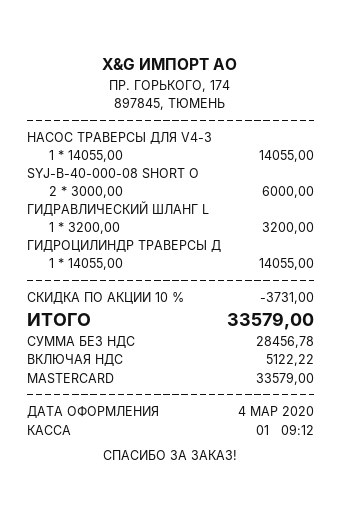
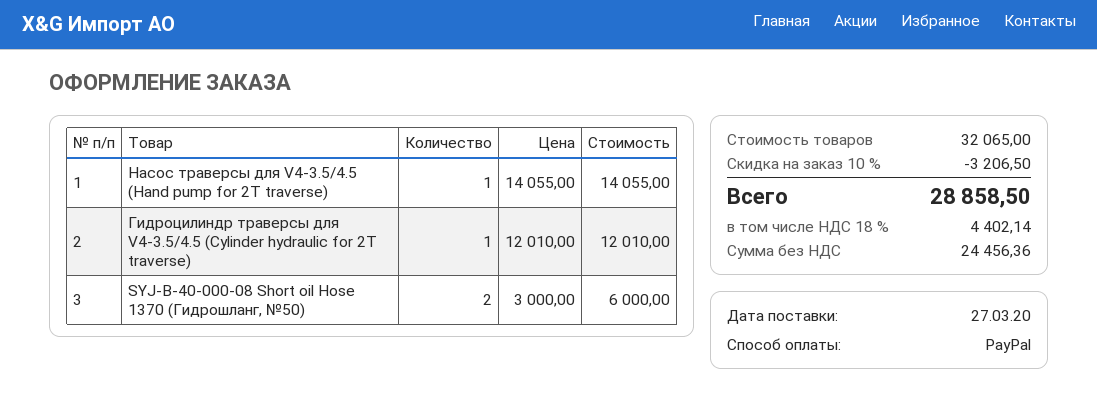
payment method: Mastercard -> PayPal
ГИДРАВЛИЧЕСКИЙ ШЛАНГ L: 1 x 3200.00 = 3200.00 -> none
ГИДРОЦИЛИНДР ТРАВЕРСЫ Д: 1 x 14055.00 = 14055.00 -> 1 x 12010.00 = 12010.00
discount: 10% = 3731.00 -> 10% = 3206.50
net: 28456.78 -> 24456.36
tax: 5122.22 -> 4402.14
total: 33579.00 -> 28858.50

